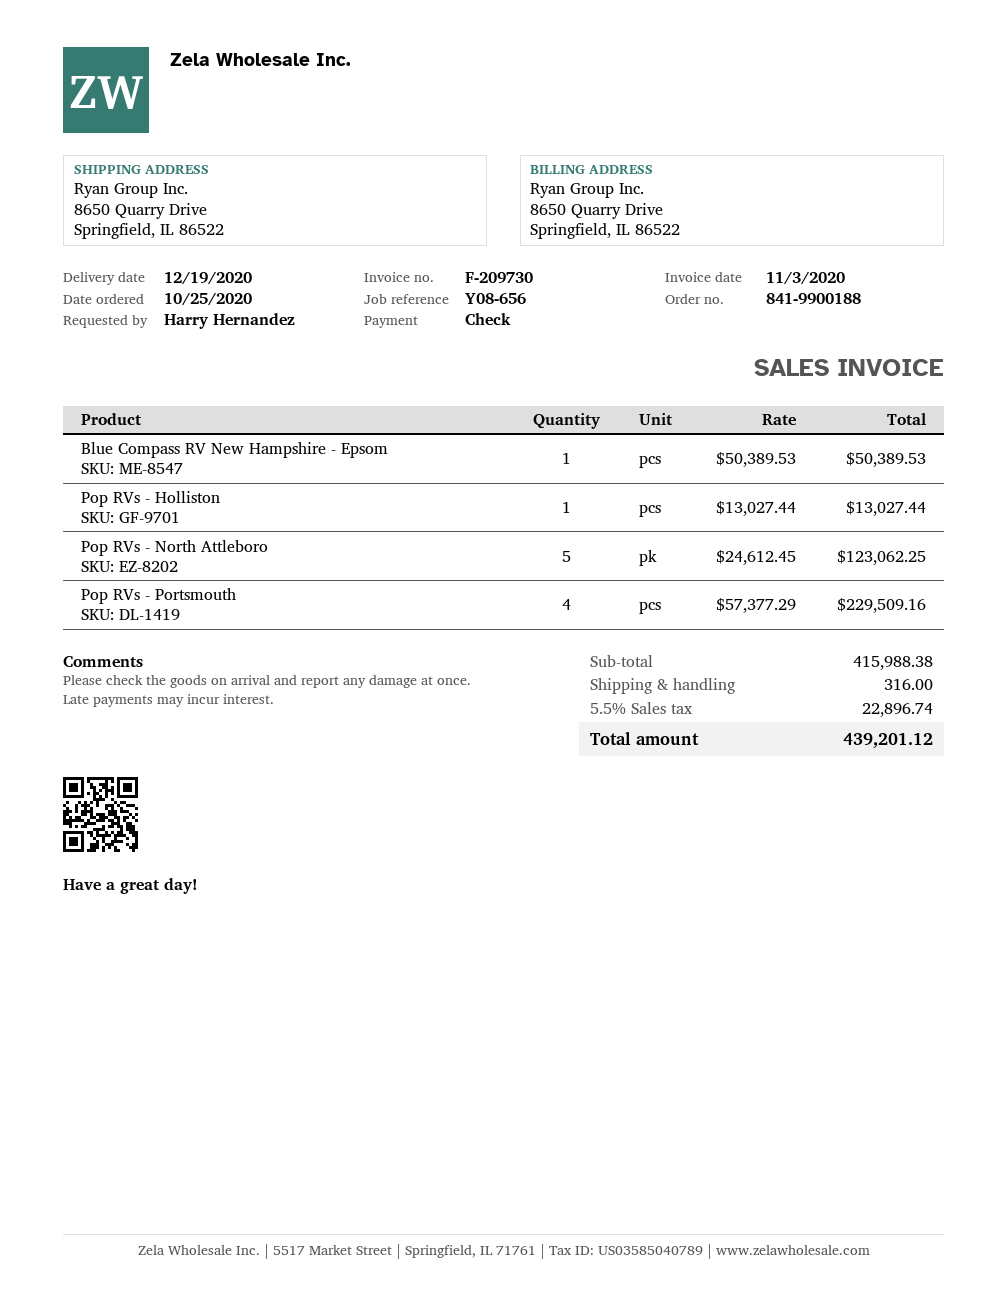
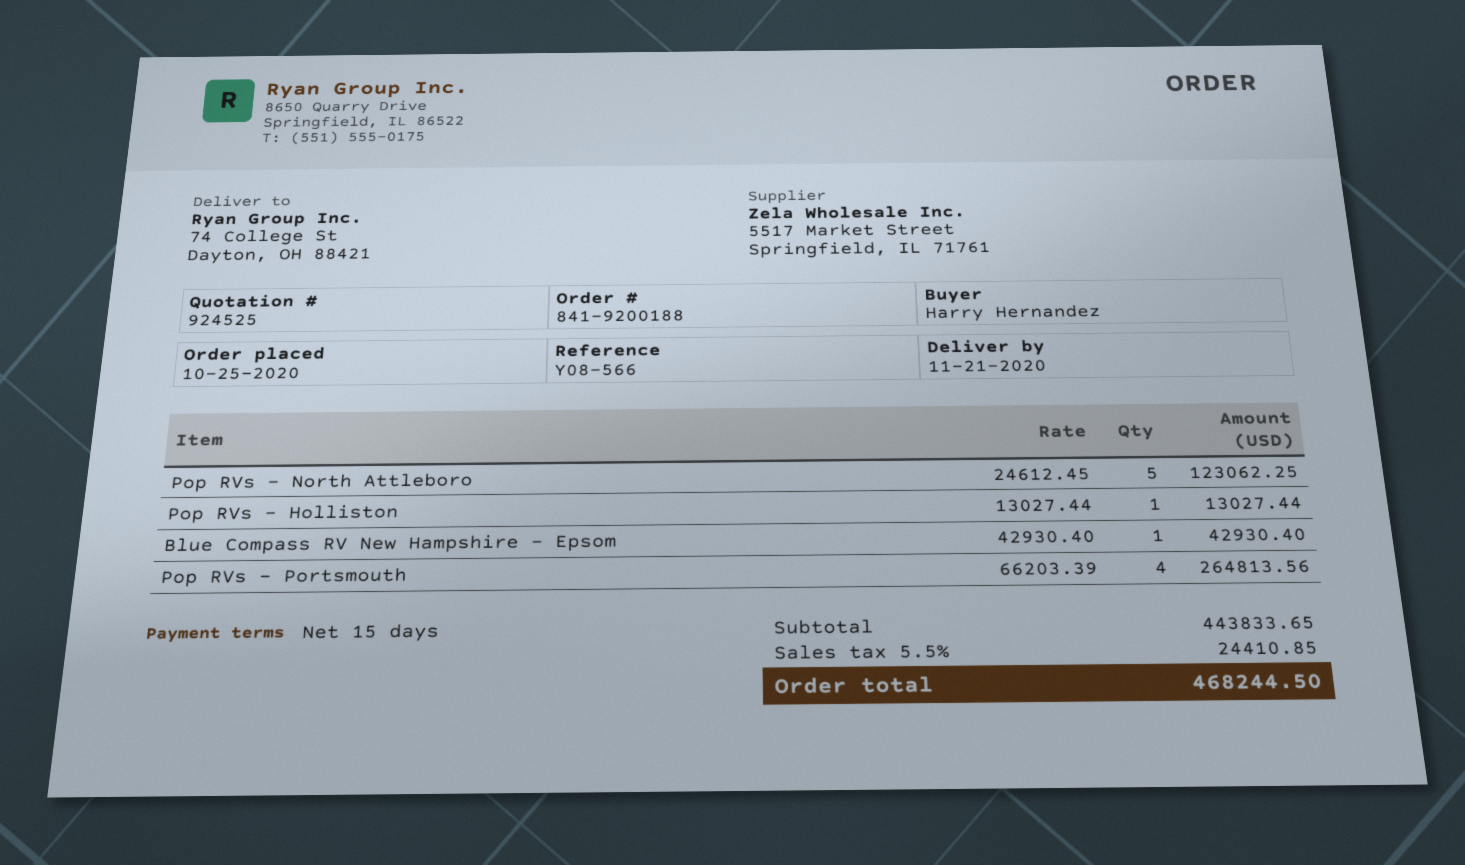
order number: 841-9900188 -> 841-9200188
delivery date: 2020-12-19 -> 2020-11-21
reference: Y08-656 -> Y08-566
ship to: 8650 Quarry Drive, Springfield, IL 86522 -> 74 College St, Dayton, OH 88421
Blue Compass RV New Hampshire - Epsom: 1 x 50389.53 = 50389.53 -> 1 x 42930.40 = 42930.40
Pop RVs - Portsmouth: 4 x 57377.29 = 229509.16 -> 4 x 66203.39 = 264813.56
subtotal: 415988.38 -> 443833.65
shipping: 316.00 -> none
tax: 5.5% = 22896.74 -> 5.5% = 24410.85
total: 439201.12 -> 468244.50

